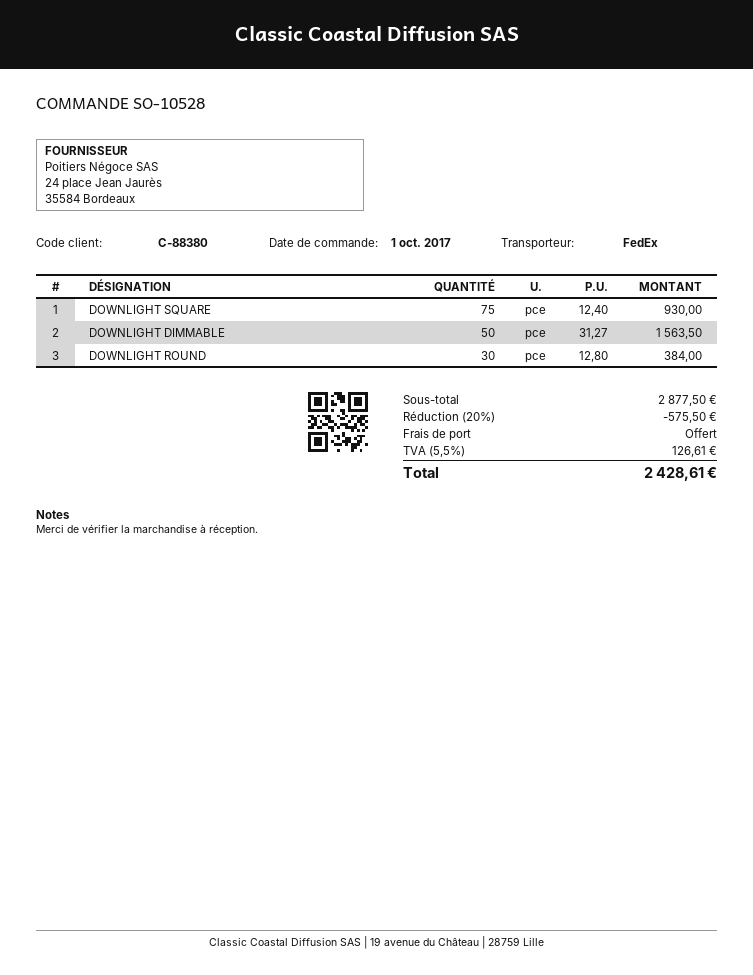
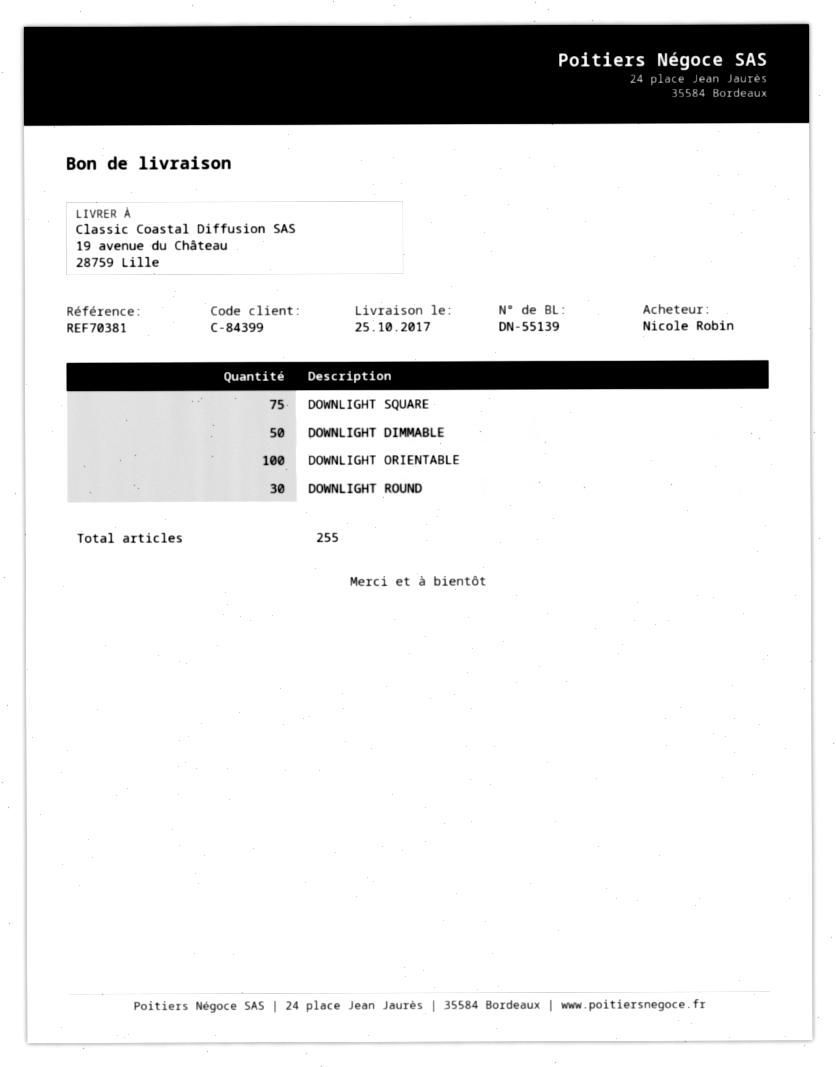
customer number: C-88380 -> C-84399
DOWNLIGHT ORIENTABLE: none -> 100

